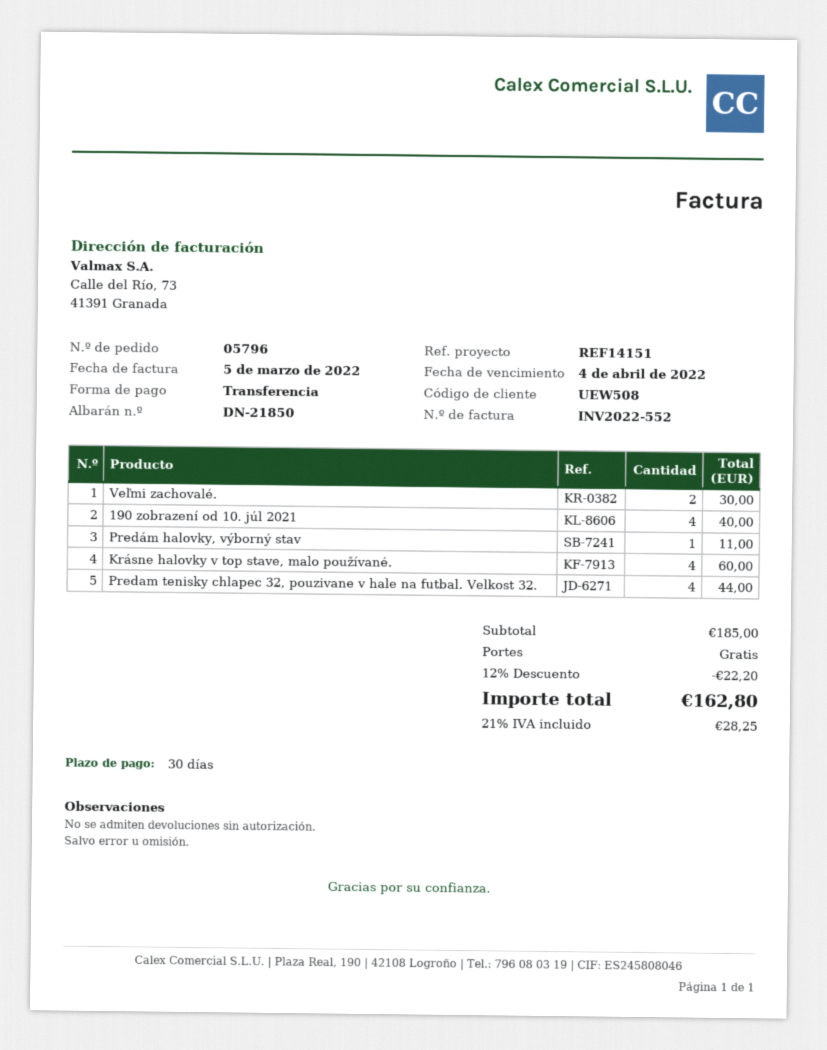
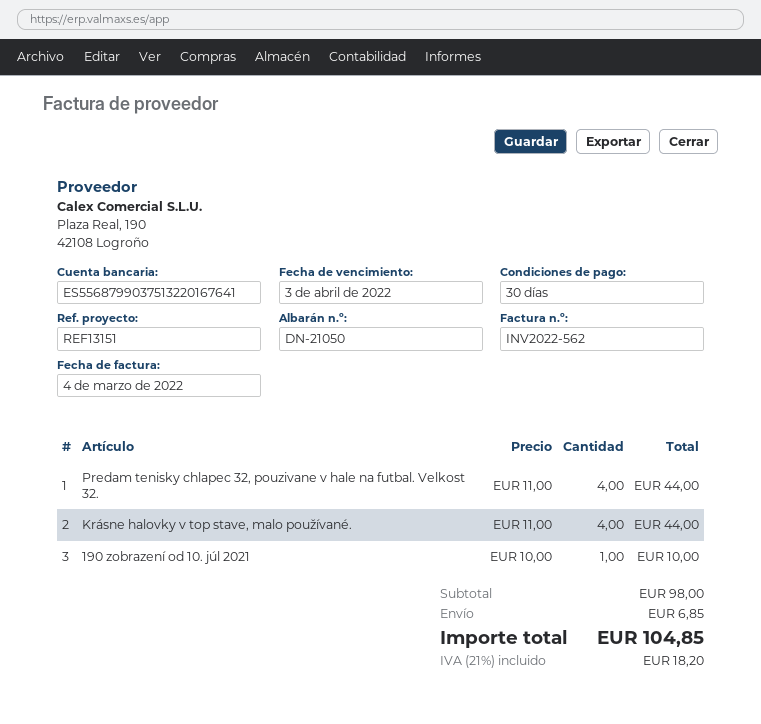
delivery note number: DN-21850 -> DN-21050
invoice number: INV2022-552 -> INV2022-562
invoice date: 2022-03-05 -> 2022-03-04
due date: 2022-04-04 -> 2022-04-03
reference: REF14151 -> REF13151
Veľmi zachovalé.: 2 for 30.00 -> none
190 zobrazení od 10. júl 2021: 4 for 40.00 -> 1 for 10.00
Predám halovky, výborný stav: 1 for 11.00 -> none
Krásne halovky v top stave, malo používané.: 4 for 60.00 -> 4 for 44.00
subtotal: 185.00 -> 98.00
discount: 12% = 22.20 -> none
shipping: 0.00 -> 6.85
tax: 21% = 28.25 -> 21% = 18.20
total: 162.80 -> 104.85

